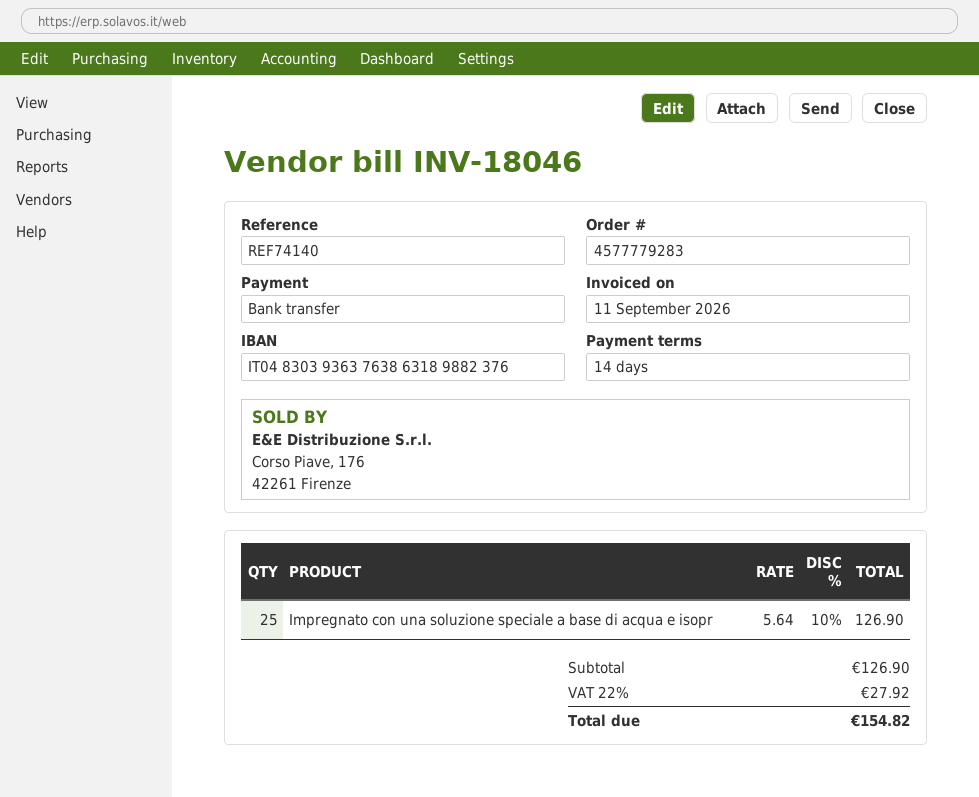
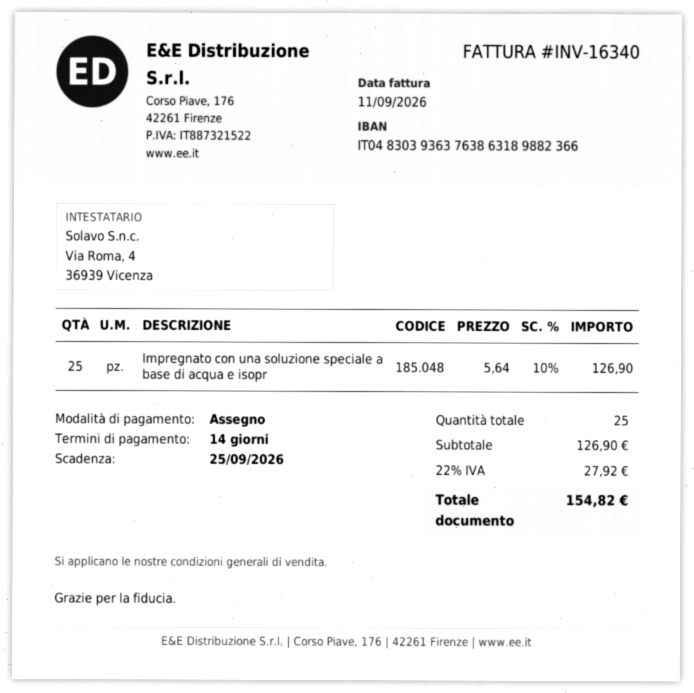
invoice number: INV-18046 -> INV-16340
payment method: bank transfer -> cheque
bank account: IT0483039363763863189882376 -> IT0483039363763863189882366

